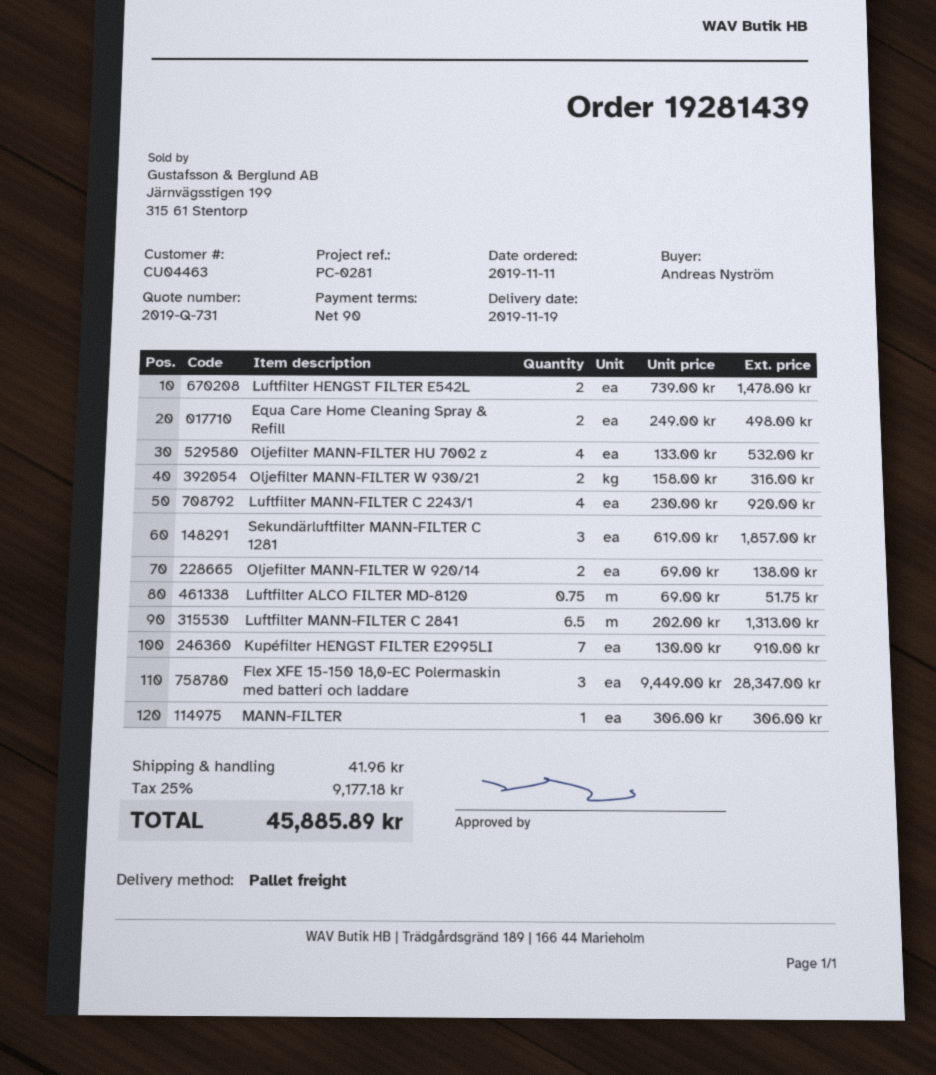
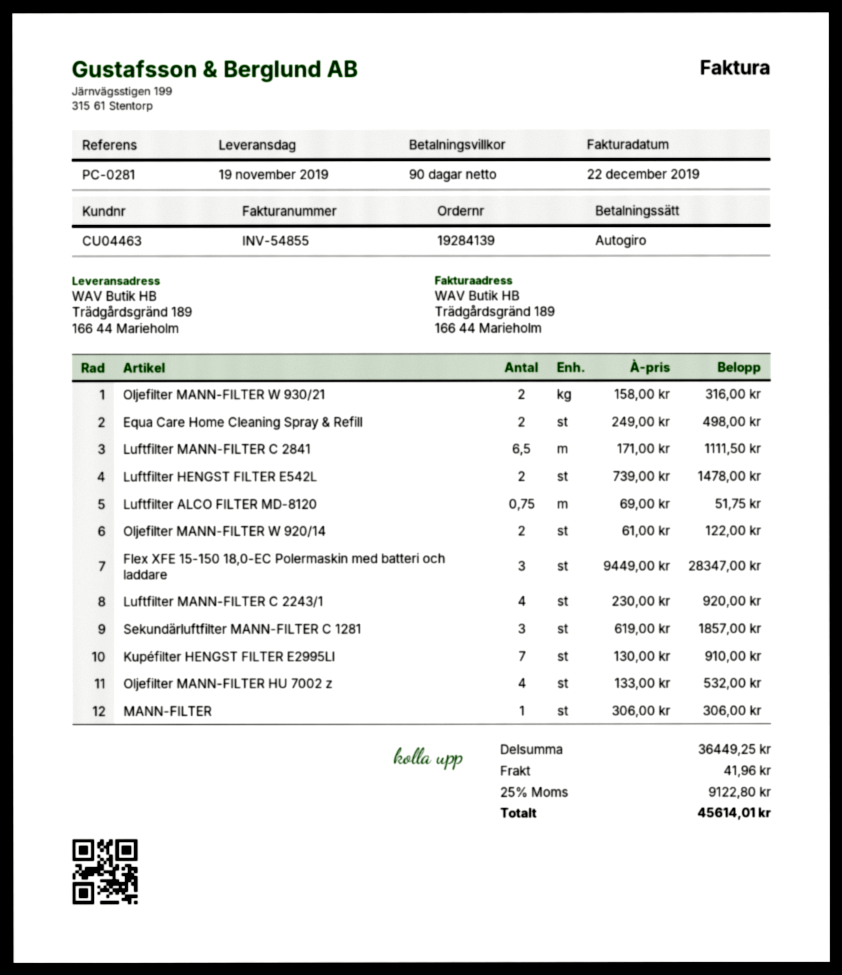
order number: 19281439 -> 19284139
Oljefilter MANN-FILTER W 920/14: 2 x 69.00 = 138.00 -> 2 x 61.00 = 122.00
Luftfilter MANN-FILTER C 2841: 6.5 x 202.00 = 1313.00 -> 6.5 x 171.00 = 1111.50
tax: 25% = 9177.18 -> 25% = 9122.80
total: 45885.89 -> 45614.01

